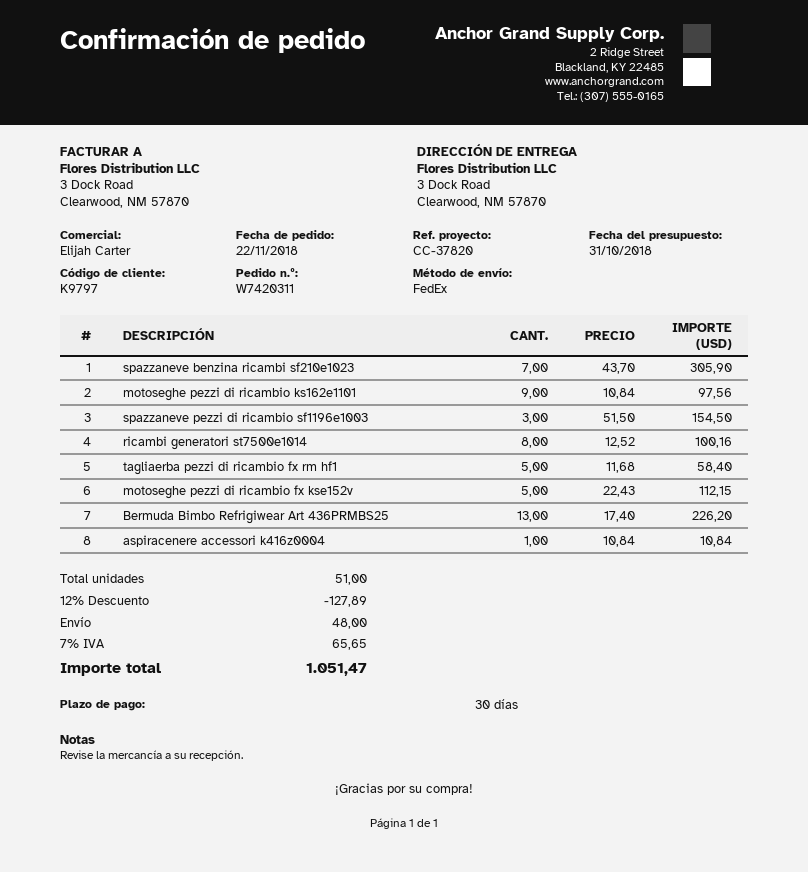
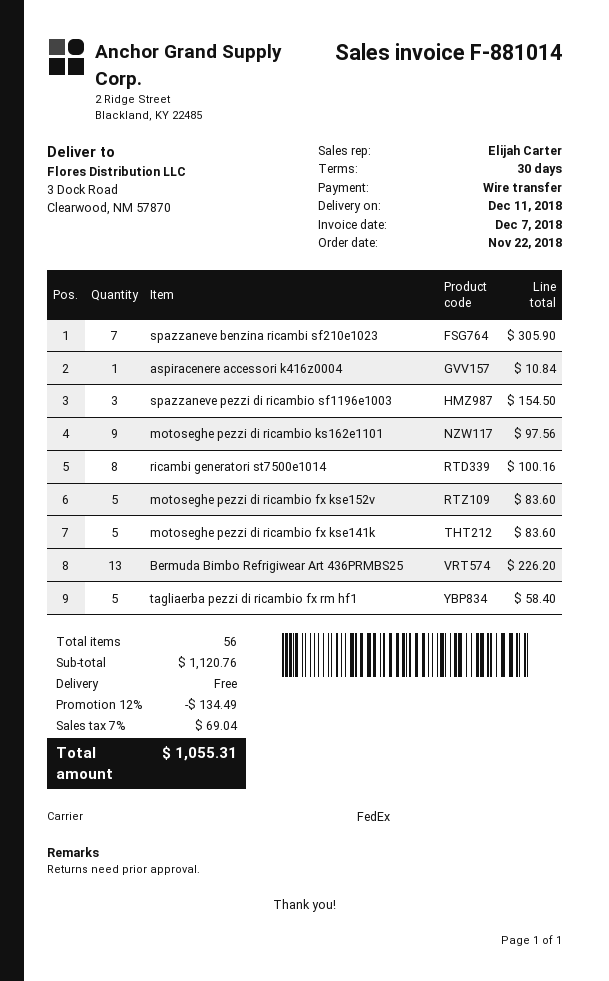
motoseghe pezzi di ricambio fx kse152v: 5 for 112.15 -> 5 for 83.60
motoseghe pezzi di ricambio fx kse141k: none -> 5 for 83.60
total quantity: 51 -> 56
discount: 12% = 127.89 -> 12% = 134.49
shipping: 48.00 -> 0.00
tax: 7% = 65.65 -> 7% = 69.04
total: 1051.47 -> 1055.31

